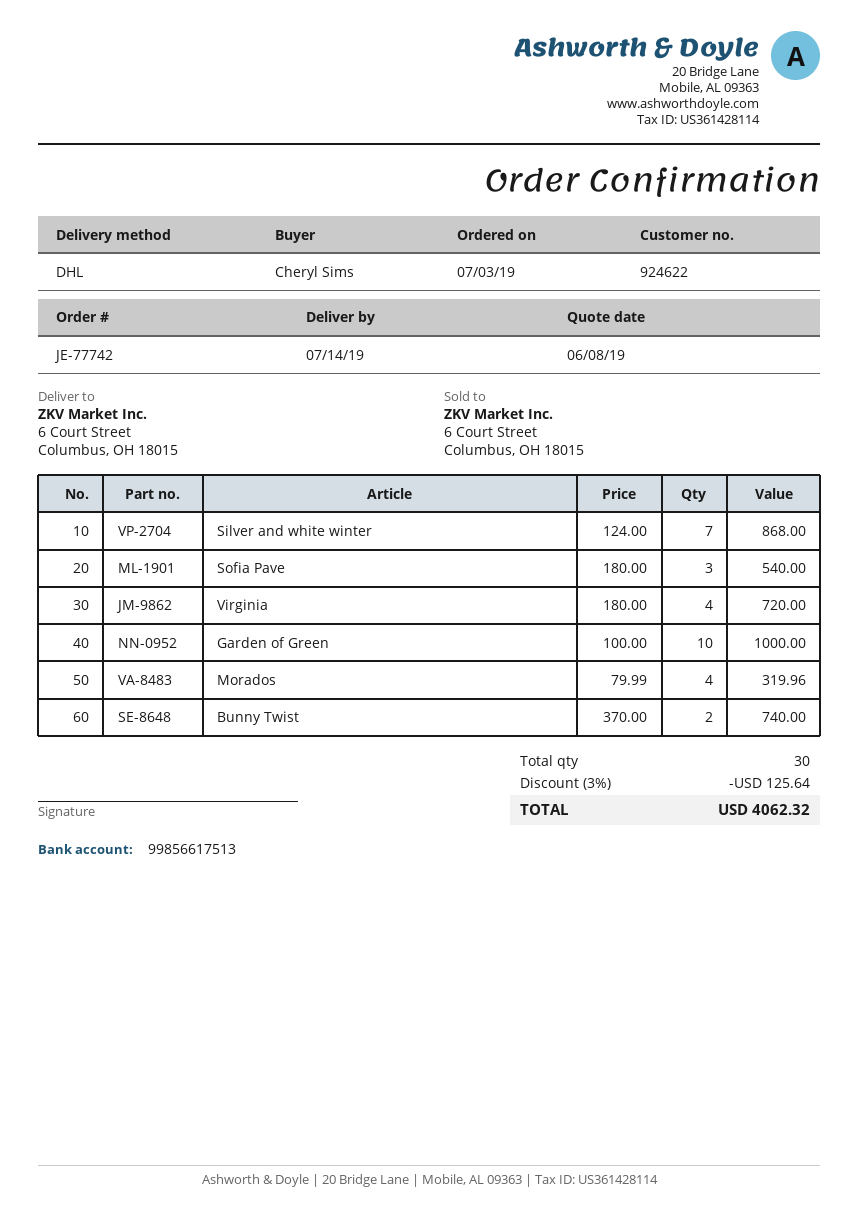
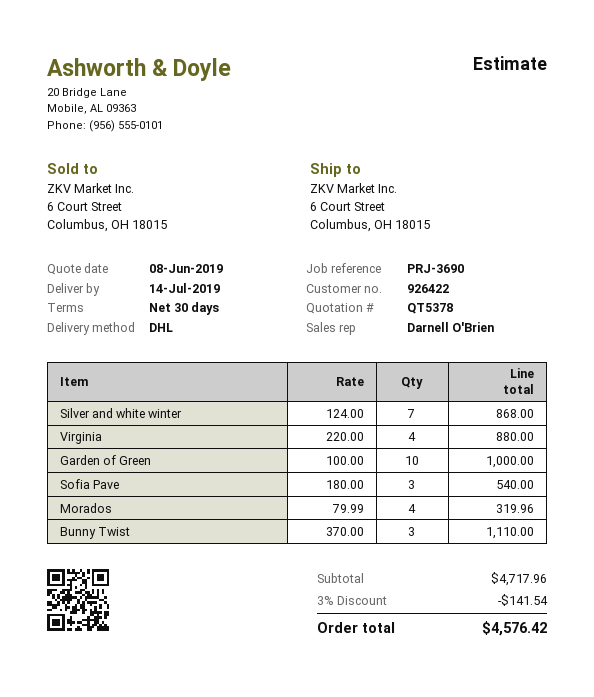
customer number: 924622 -> 926422
Virginia: 4 x 180.00 = 720.00 -> 4 x 220.00 = 880.00
Bunny Twist: 2 x 370.00 = 740.00 -> 3 x 370.00 = 1110.00
discount: 3% = 125.64 -> 3% = 141.54
total: 4062.32 -> 4576.42

